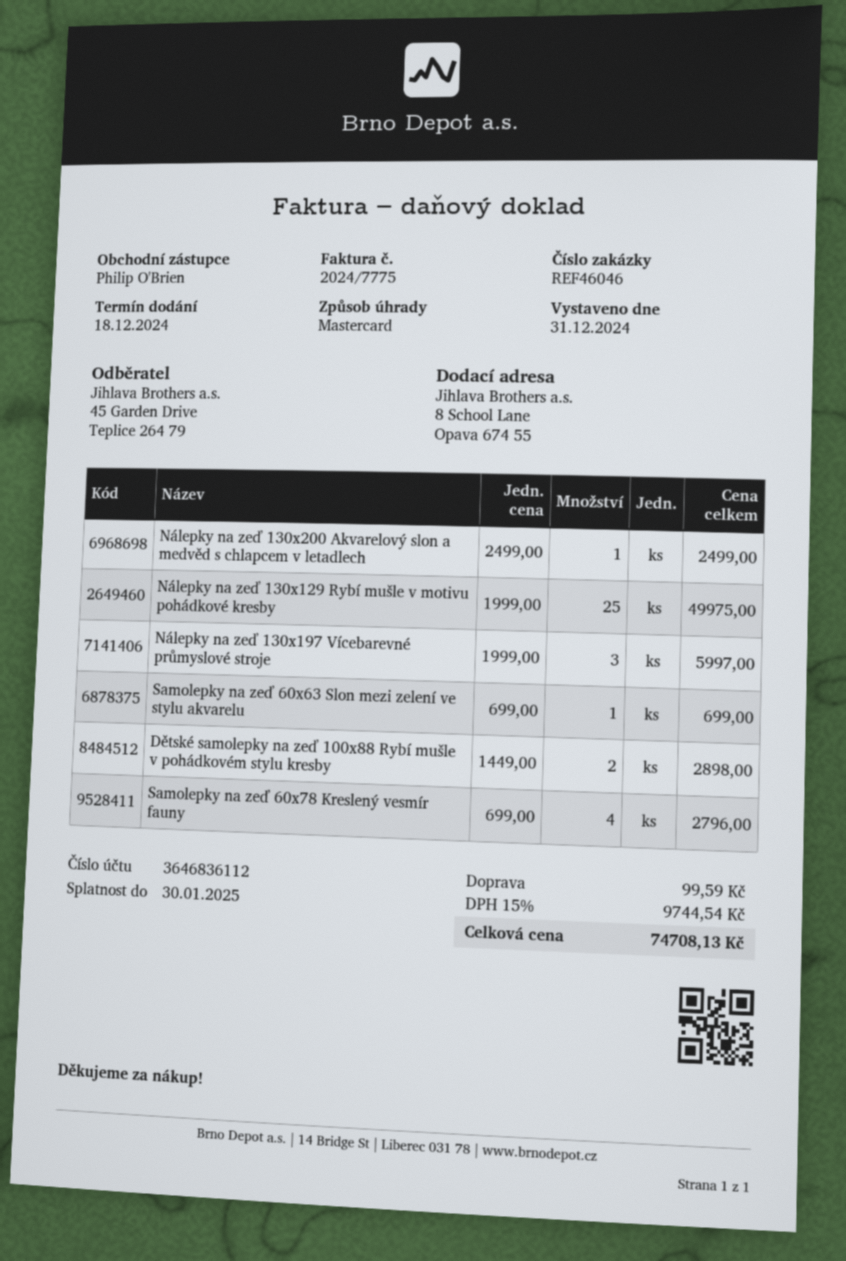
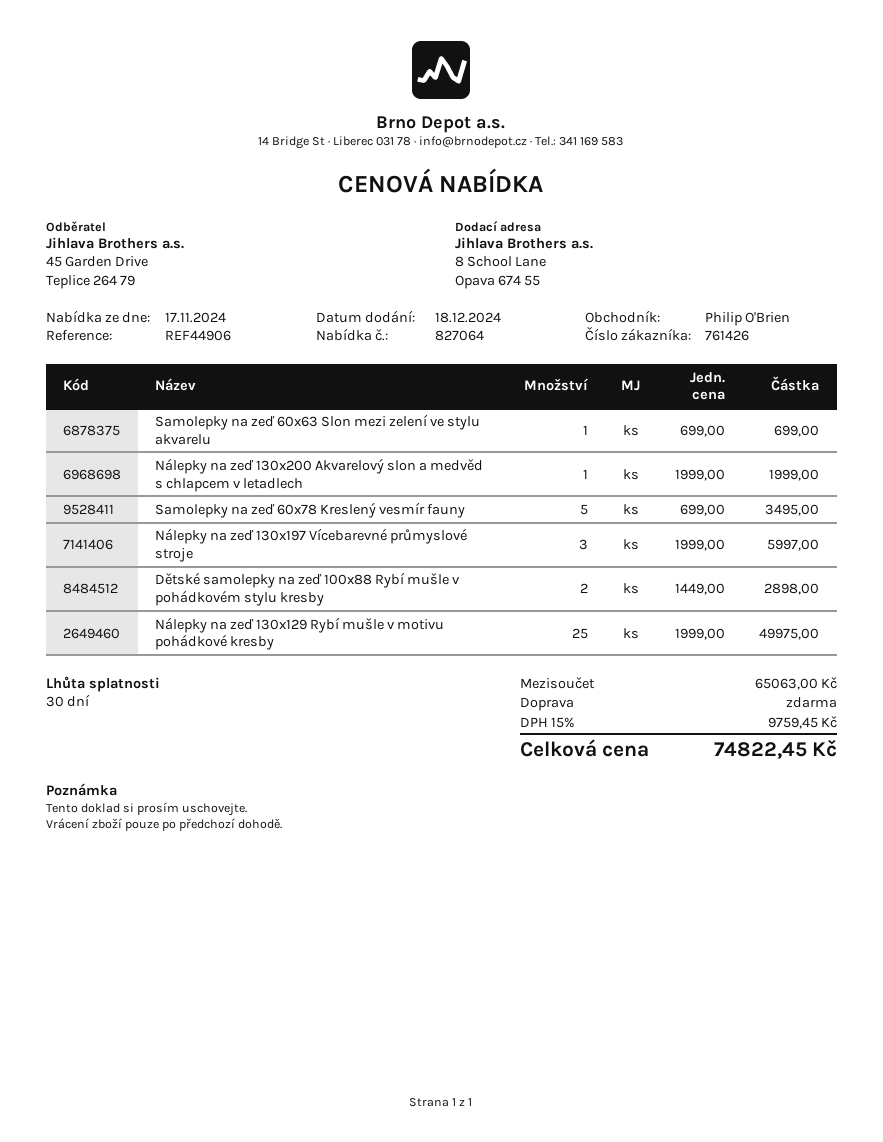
reference: REF46046 -> REF44906
Nálepky na zeď 130x200 Akvarelový slon a medvěd s chlapcem v letadlech: 1 x 2499.00 = 2499.00 -> 1 x 1999.00 = 1999.00
Samolepky na zeď 60x78 Kreslený vesmír fauny: 4 x 699.00 = 2796.00 -> 5 x 699.00 = 3495.00
shipping: 99.59 -> 0.00
tax: 15% = 9744.54 -> 15% = 9759.45
total: 74708.13 -> 74822.45

